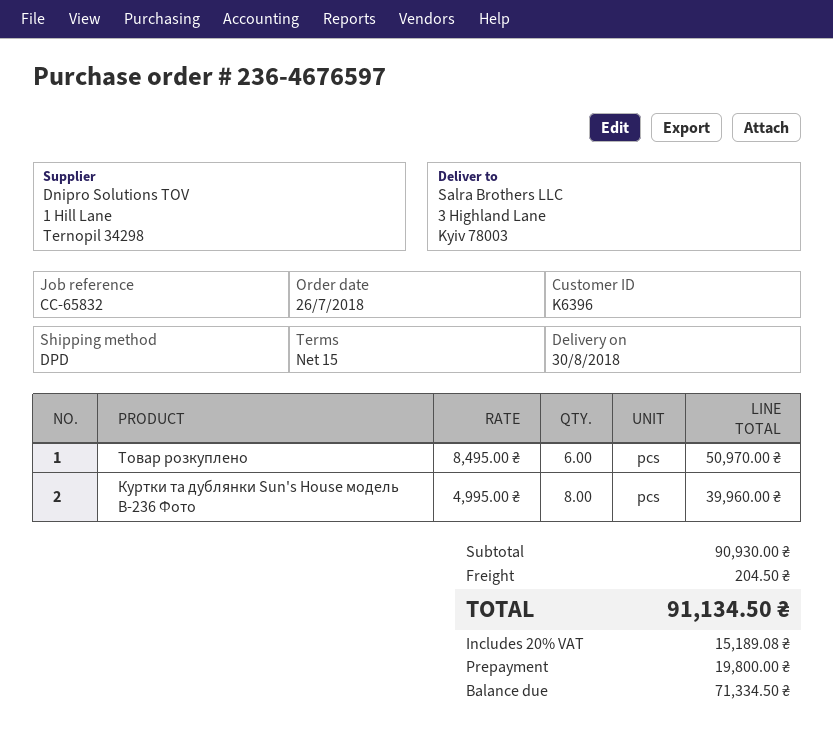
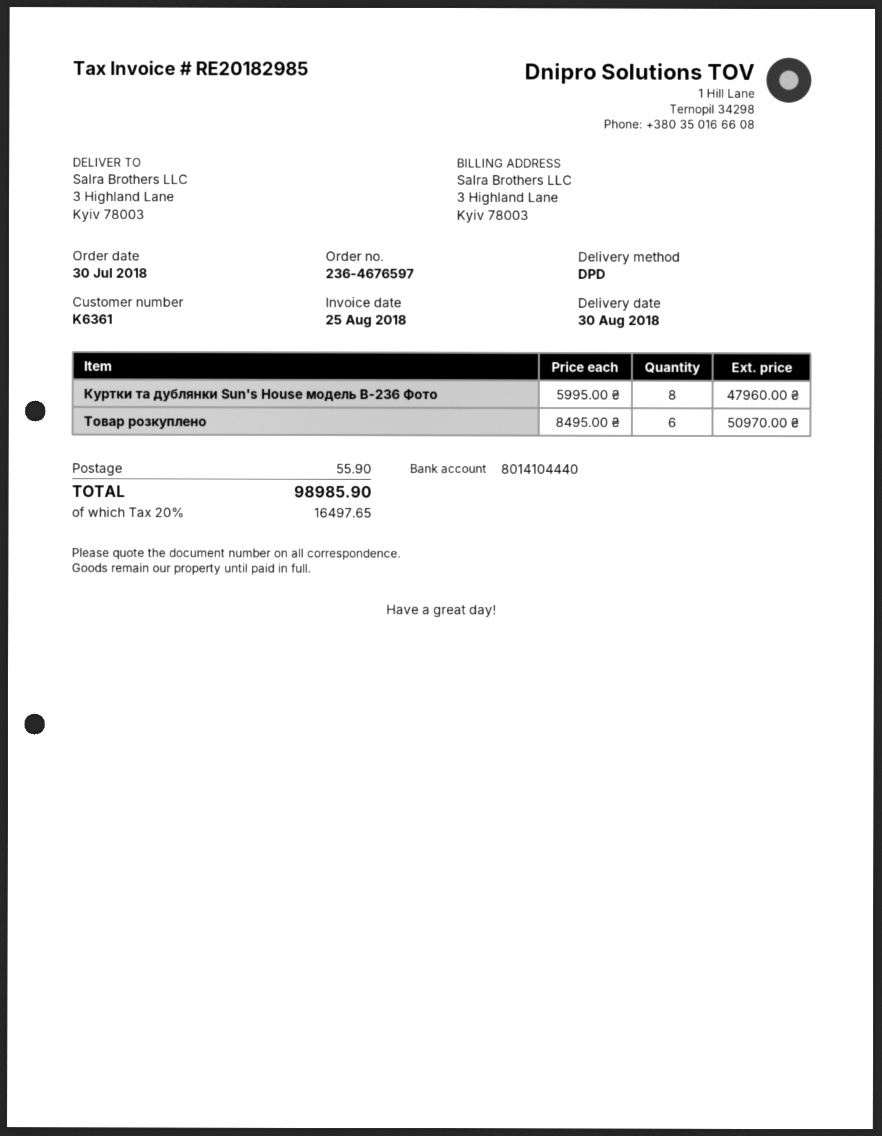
order date: 2018-07-26 -> 2018-07-30
customer number: K6396 -> K6361
Куртки та дублянки Sun's House модель B-236 Фото: 8 x 4995.00 = 39960.00 -> 8 x 5995.00 = 47960.00
shipping: 204.50 -> 55.90
tax: 20% = 15189.08 -> 20% = 16497.65
total: 91134.50 -> 98985.90

